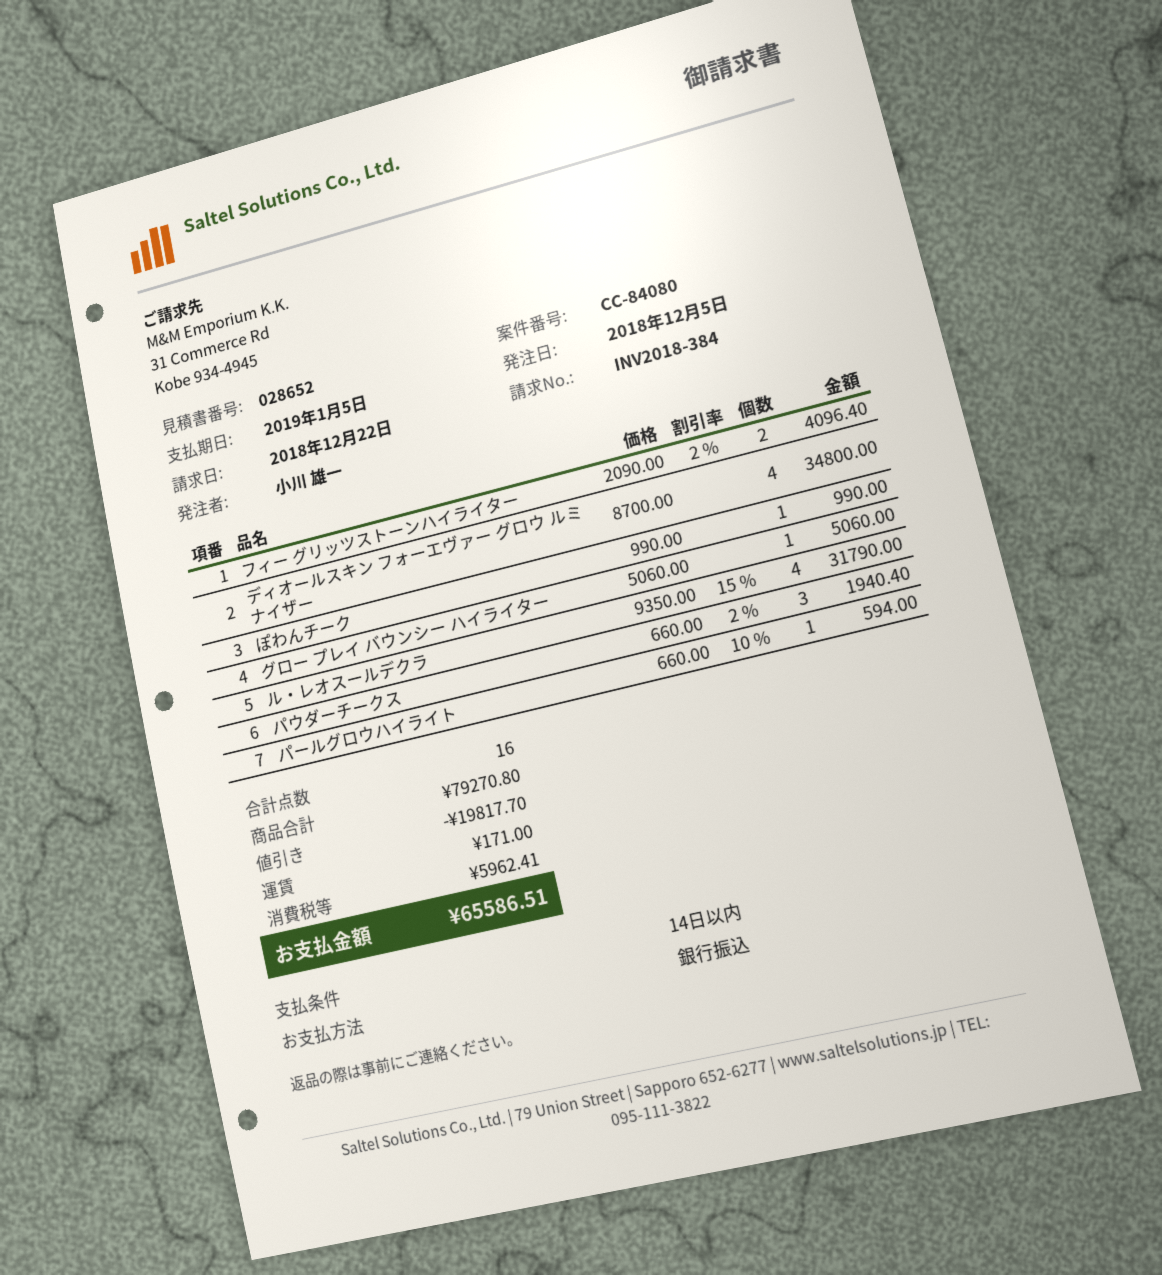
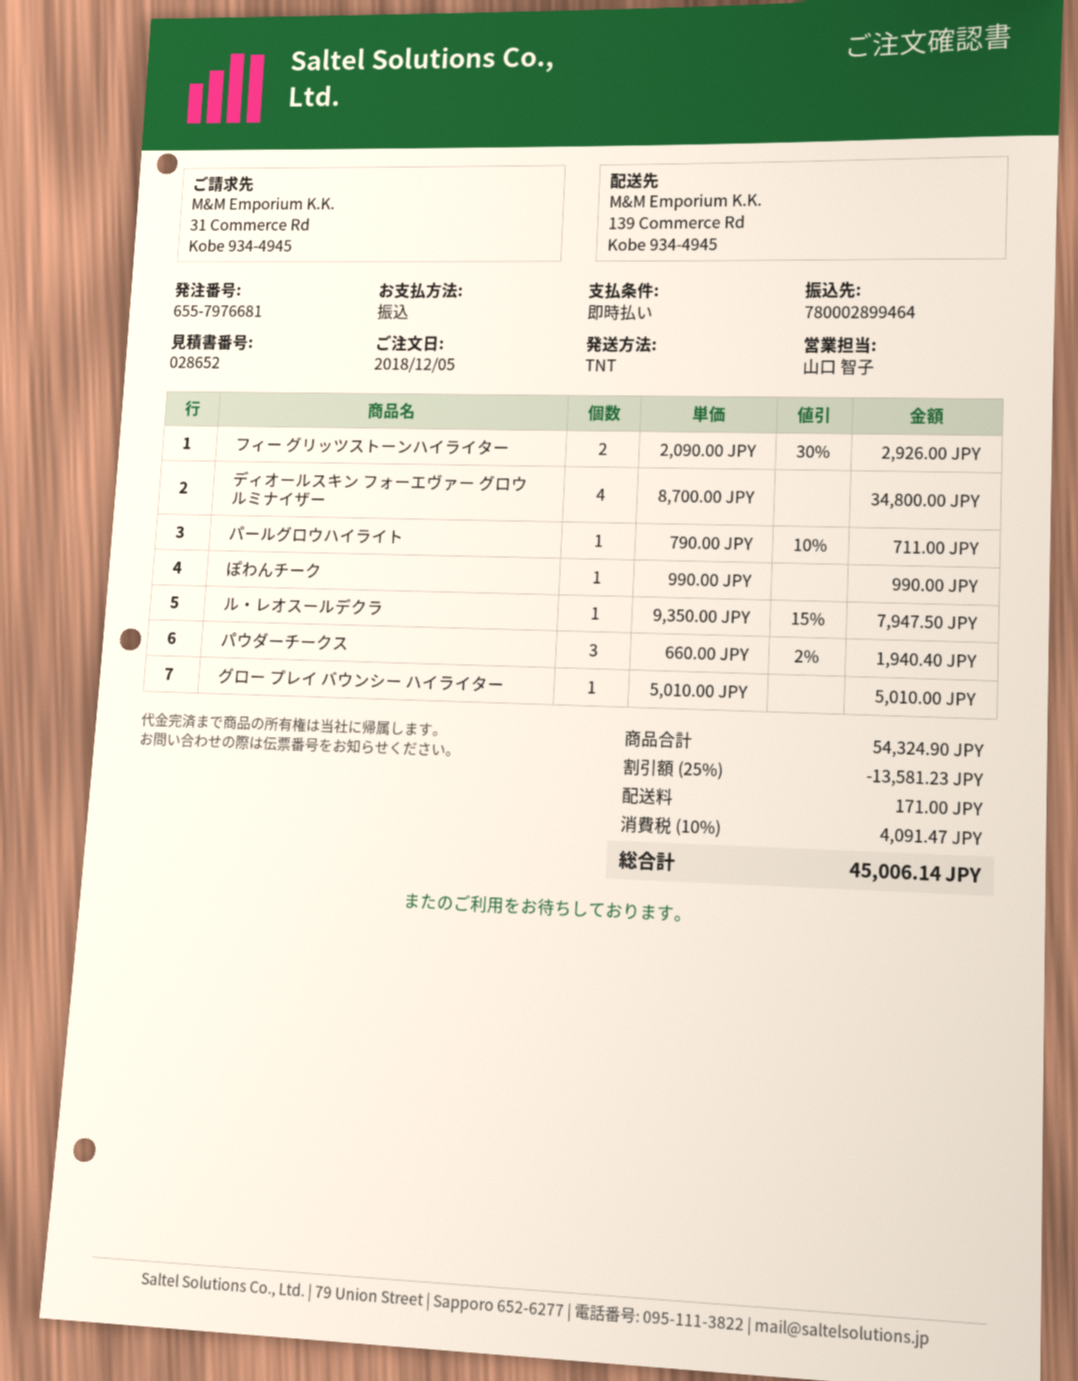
payment terms: 14 days -> on receipt
フィー グリッツストーンハイライター: 2 x 2090.00 - 2% = 4096.40 -> 2 x 2090.00 - 30% = 2926.00
グロー プレイ バウンシー ハイライター: 1 x 5060.00 = 5060.00 -> 1 x 5010.00 = 5010.00
ル・レオスールデクラ: 4 x 9350.00 - 15% = 31790.00 -> 1 x 9350.00 - 15% = 7947.50
パールグロウハイライト: 1 x 660.00 - 10% = 594.00 -> 1 x 790.00 - 10% = 711.00
subtotal: 79270.80 -> 54324.90
discount: 19817.70 -> 13581.23
tax: 5962.41 -> 4091.47
total: 65586.51 -> 45006.14

